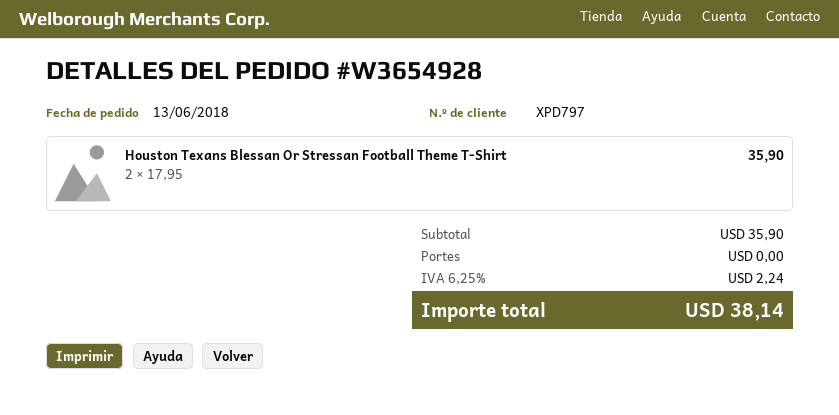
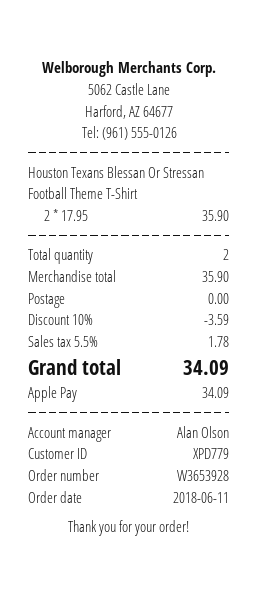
order number: W3654928 -> W3653928
order date: 2018-06-13 -> 2018-06-11
customer number: XPD797 -> XPD779
discount: none -> 10% = 3.59
tax: 6.25% = 2.24 -> 5.5% = 1.78
total: 38.14 -> 34.09

